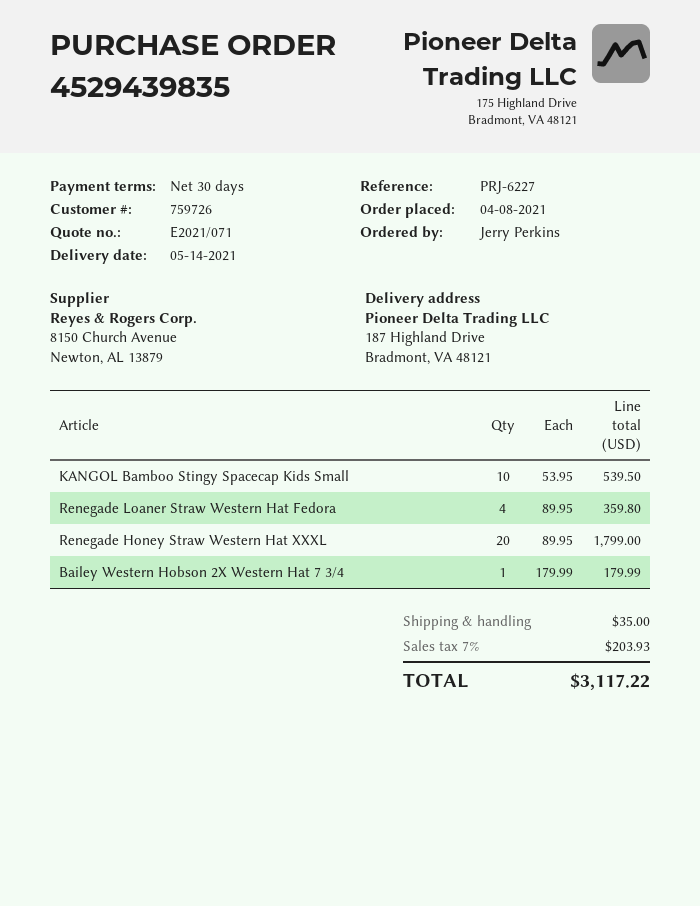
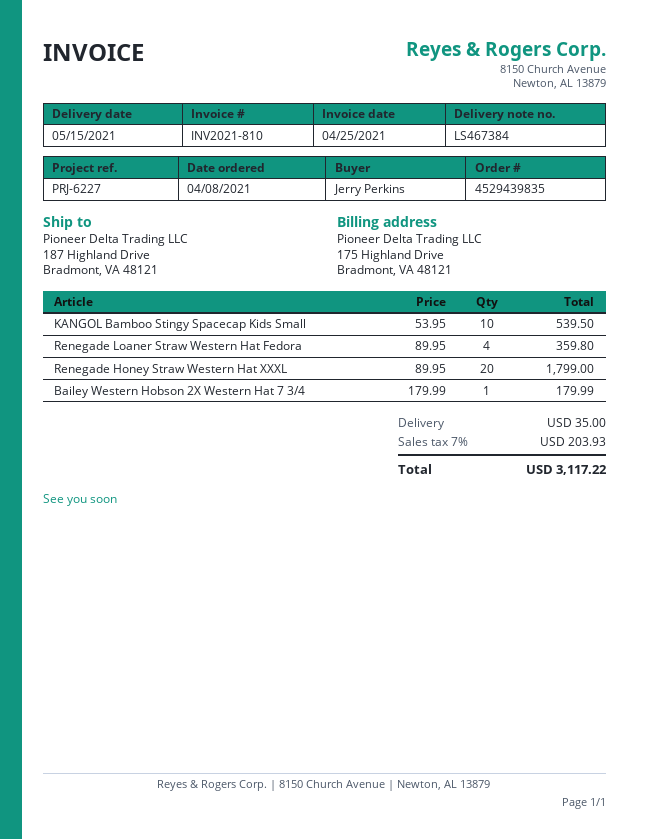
delivery date: 2021-05-14 -> 2021-05-15

